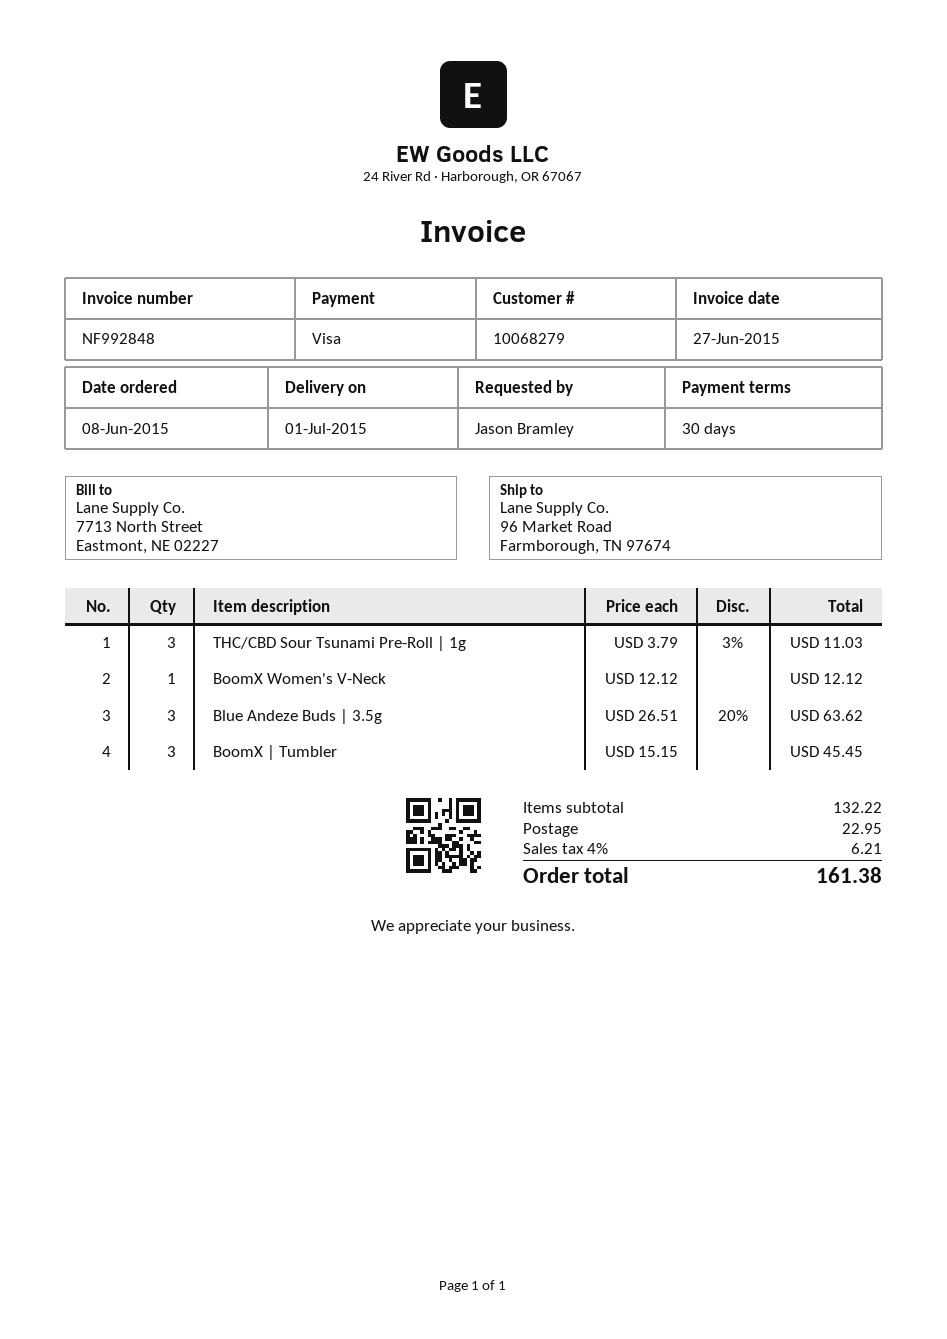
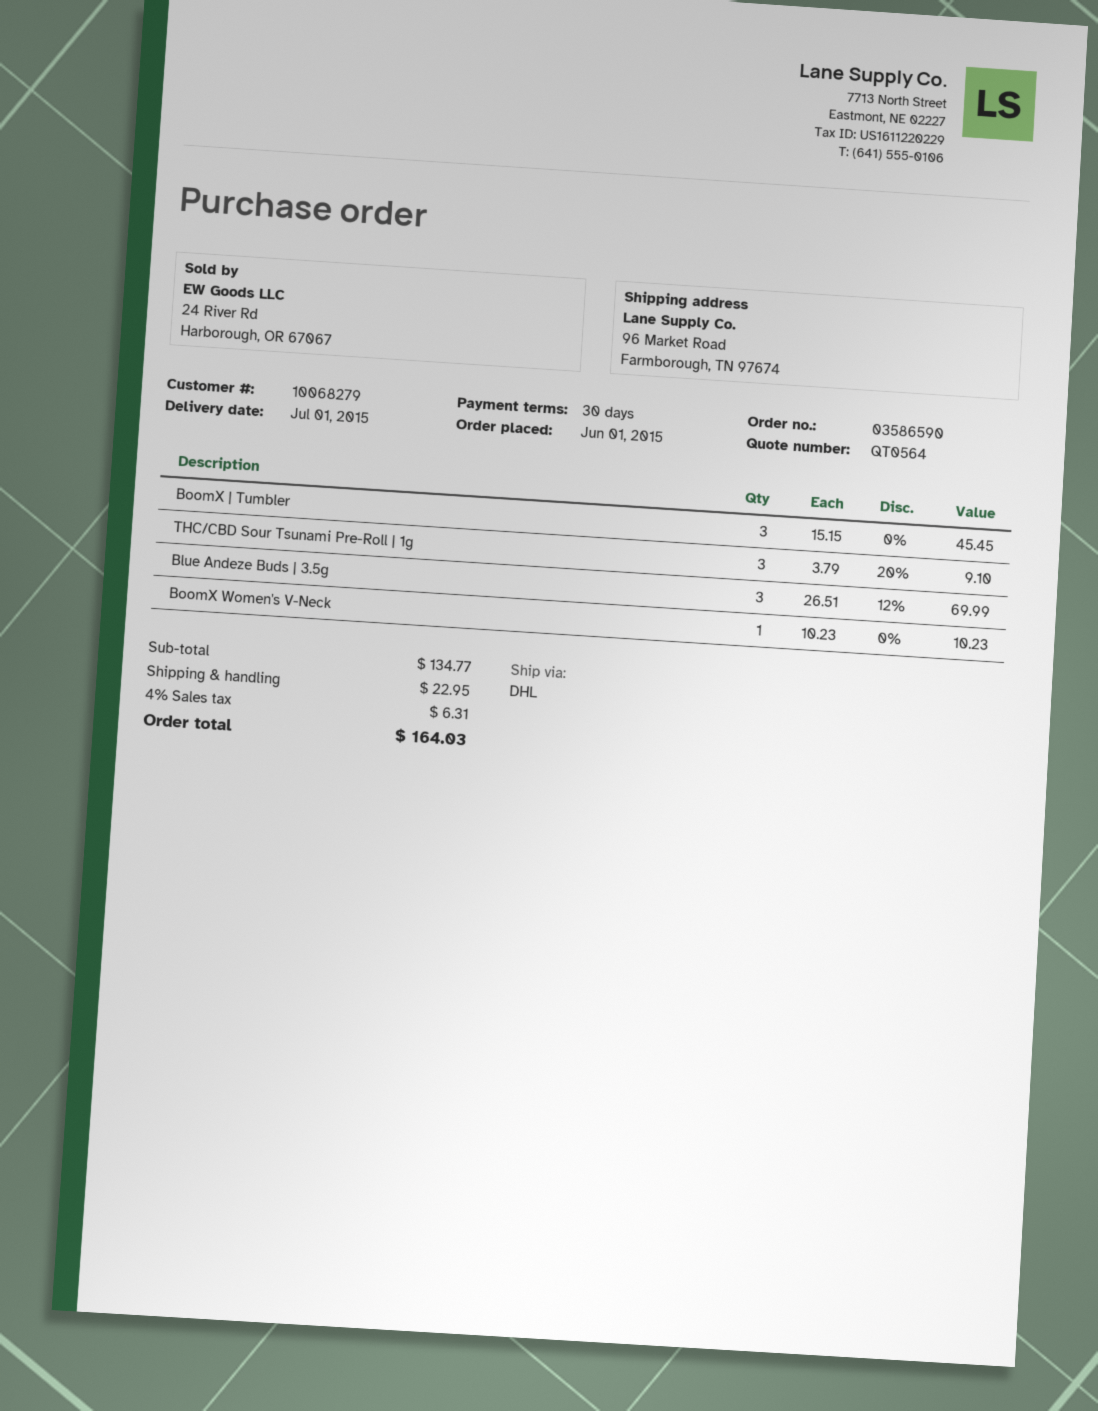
order date: 2015-06-08 -> 2015-06-01
THC/CBD Sour Tsunami Pre-Roll | 1g: 3 x 3.79 - 3% = 11.03 -> 3 x 3.79 - 20% = 9.10
BoomX Women's V-Neck: 1 x 12.12 = 12.12 -> 1 x 10.23 = 10.23
Blue Andeze Buds | 3.5g: 3 x 26.51 - 20% = 63.62 -> 3 x 26.51 - 12% = 69.99
subtotal: 132.22 -> 134.77
tax: 4% = 6.21 -> 4% = 6.31
total: 161.38 -> 164.03

